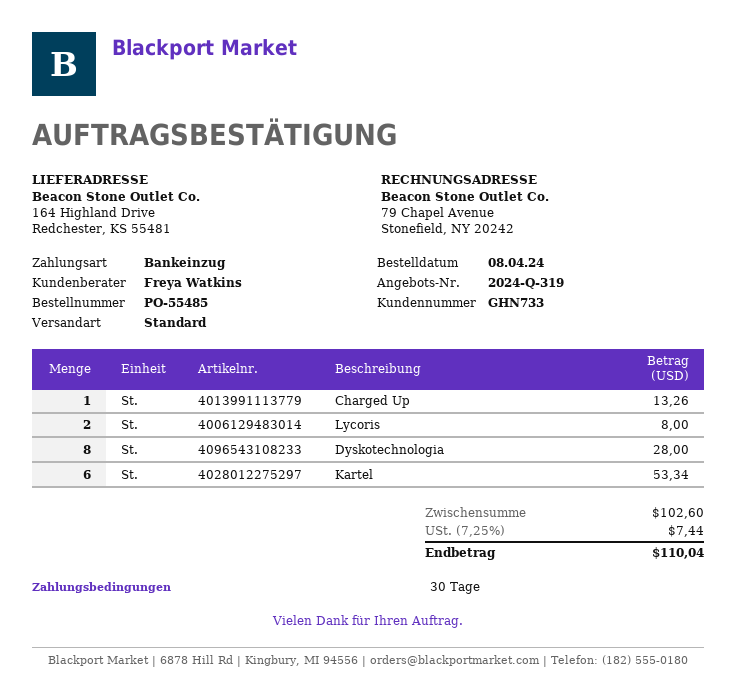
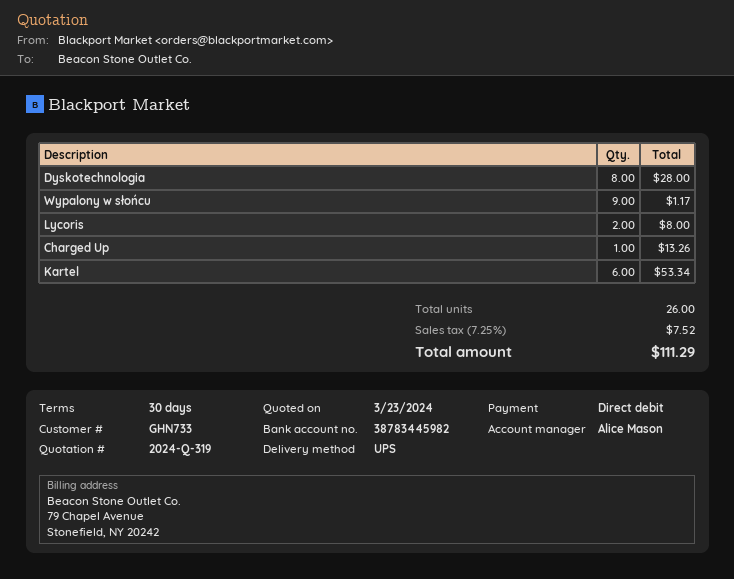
sales rep: Freya Watkins -> Alice Mason
shipping method: standard -> UPS
Wypalony w słońcu: none -> 9 for 1.17
tax: 7.25% = 7.44 -> 7.25% = 7.52
total: 110.04 -> 111.29

